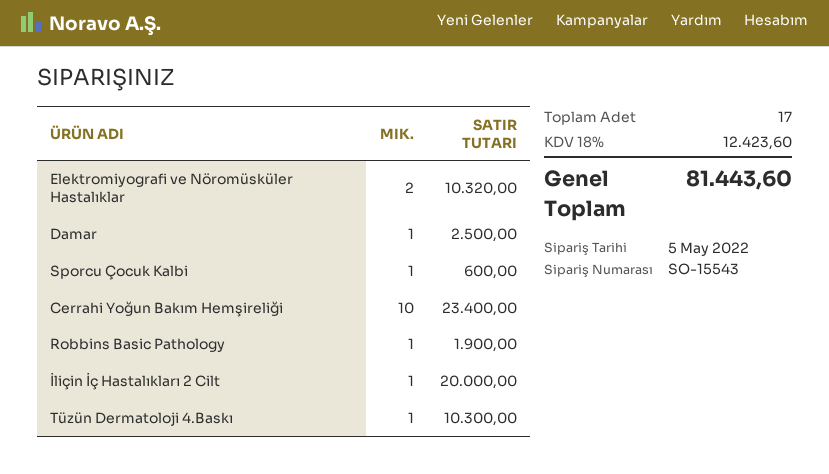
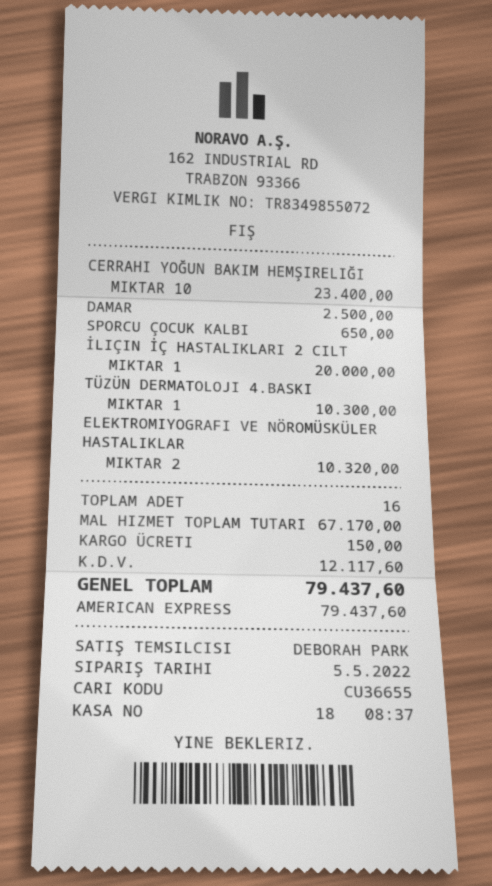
Sporcu Çocuk Kalbi: 1 for 600.00 -> 1 for 650.00
Robbins Basic Pathology: 1 for 1900.00 -> none
total quantity: 17 -> 16
shipping: none -> 150.00
tax: 12423.60 -> 12117.60
total: 81443.60 -> 79437.60

